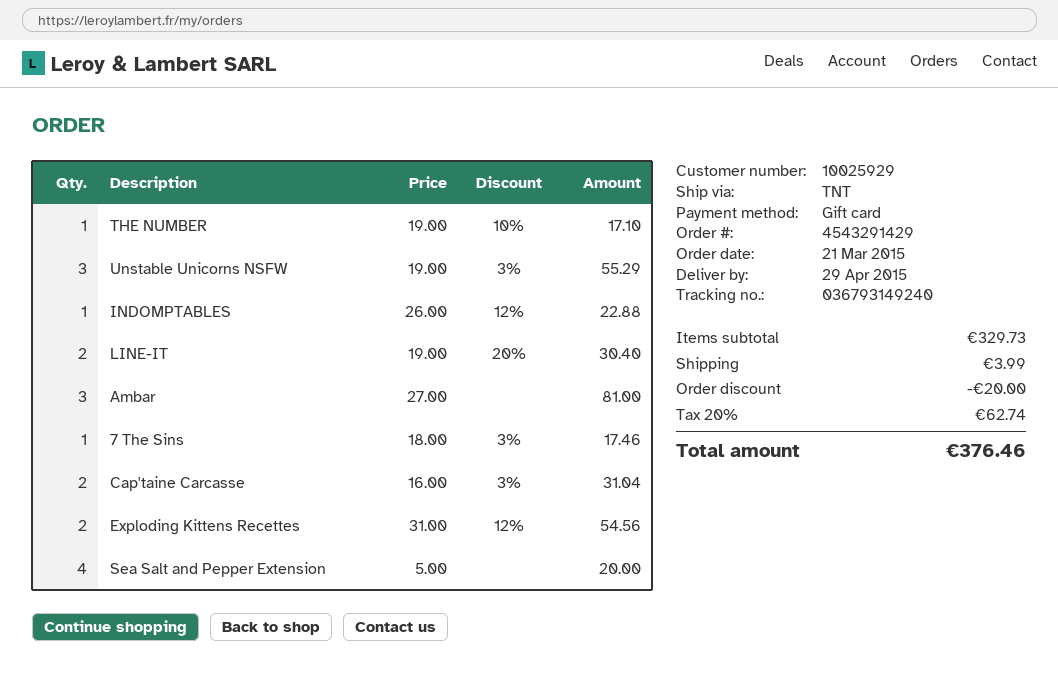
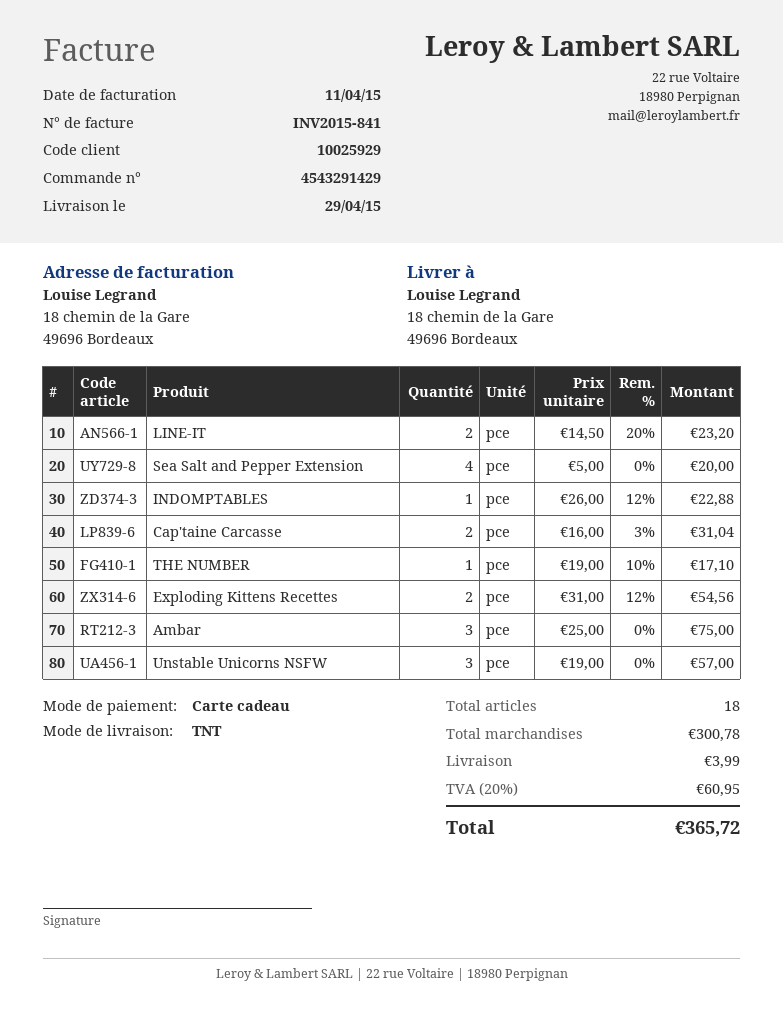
Unstable Unicorns NSFW: 3 x 19.00 - 3% = 55.29 -> 3 x 19.00 = 57.00
LINE-IT: 2 x 19.00 - 20% = 30.40 -> 2 x 14.50 - 20% = 23.20
Ambar: 3 x 27.00 = 81.00 -> 3 x 25.00 = 75.00
7 The Sins: 1 x 18.00 - 3% = 17.46 -> none
subtotal: 329.73 -> 300.78
discount: 20.00 -> none
tax: 20% = 62.74 -> 20% = 60.95
total: 376.46 -> 365.72

